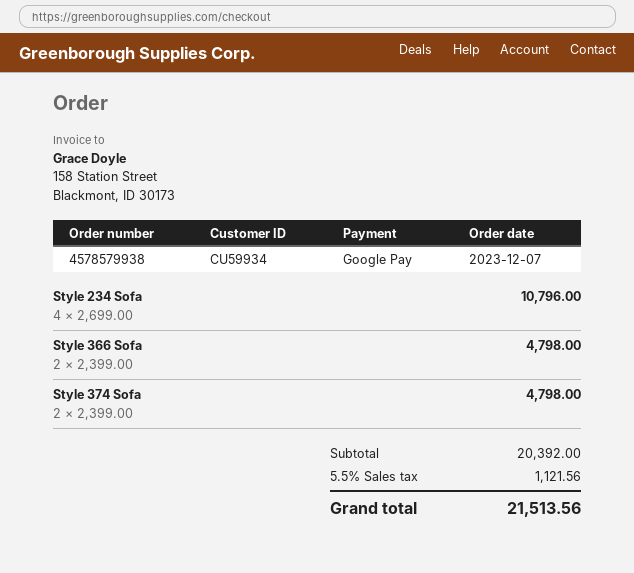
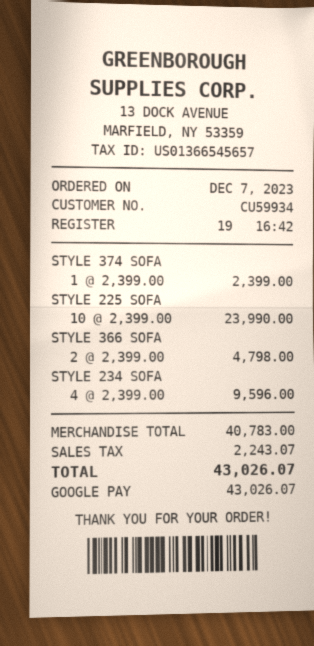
Style 234 Sofa: 4 x 2699.00 = 10796.00 -> 4 x 2399.00 = 9596.00
Style 374 Sofa: 2 x 2399.00 = 4798.00 -> 1 x 2399.00 = 2399.00
STYLE 225 SOFA: none -> 10 x 2399.00 = 23990.00
subtotal: 20392.00 -> 40783.00
tax: 1121.56 -> 2243.07
total: 21513.56 -> 43026.07

